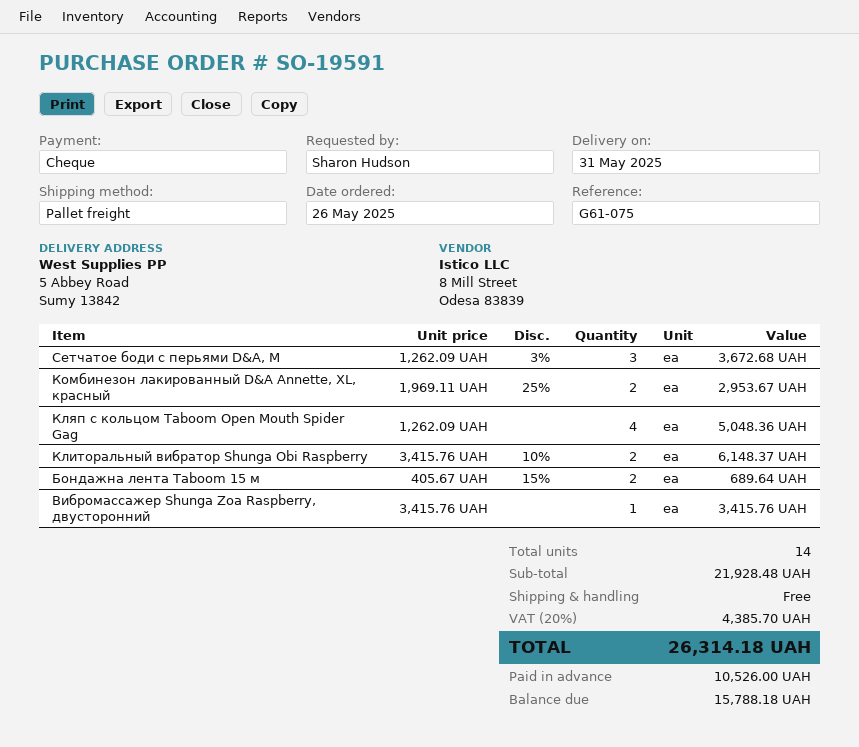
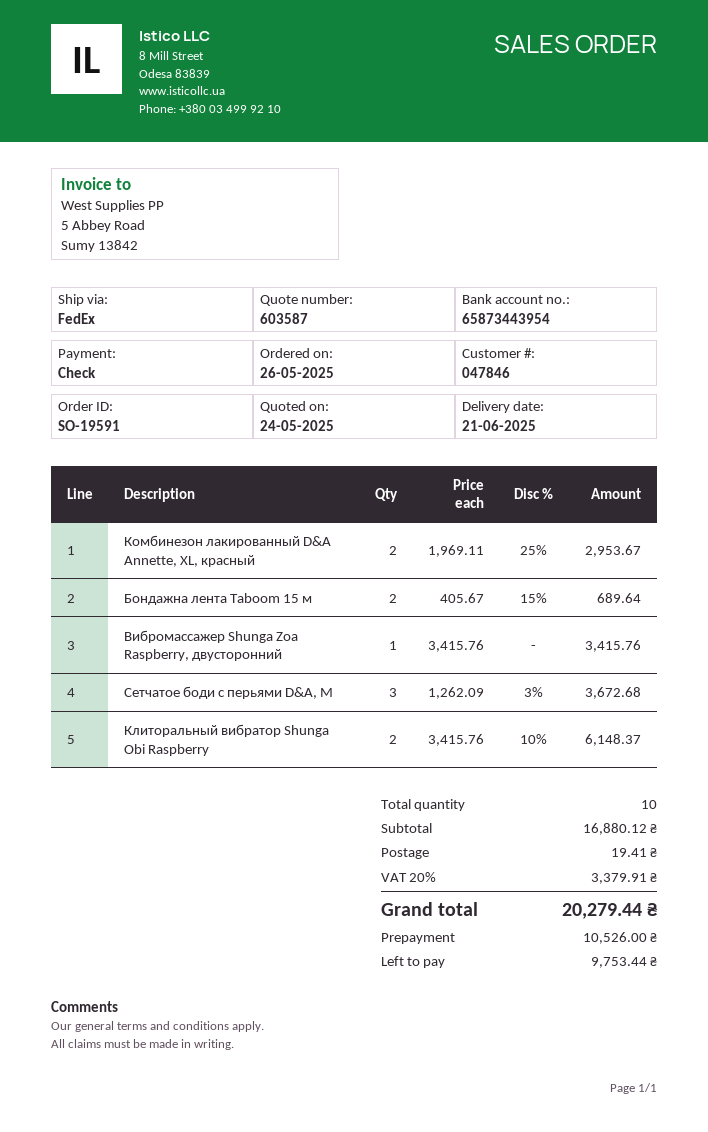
delivery date: 2025-05-31 -> 2025-06-21
shipping method: pallet freight -> FedEx
Кляп с кольцом Taboom Open Mouth Spider Gag: 4 x 1262.09 = 5048.36 -> none
total quantity: 14 -> 10
subtotal: 21928.48 -> 16880.12
shipping: 0.00 -> 19.41
tax: 20% = 4385.70 -> 20% = 3379.91
total: 26314.18 -> 20279.44
balance: 15788.18 -> 9753.44

